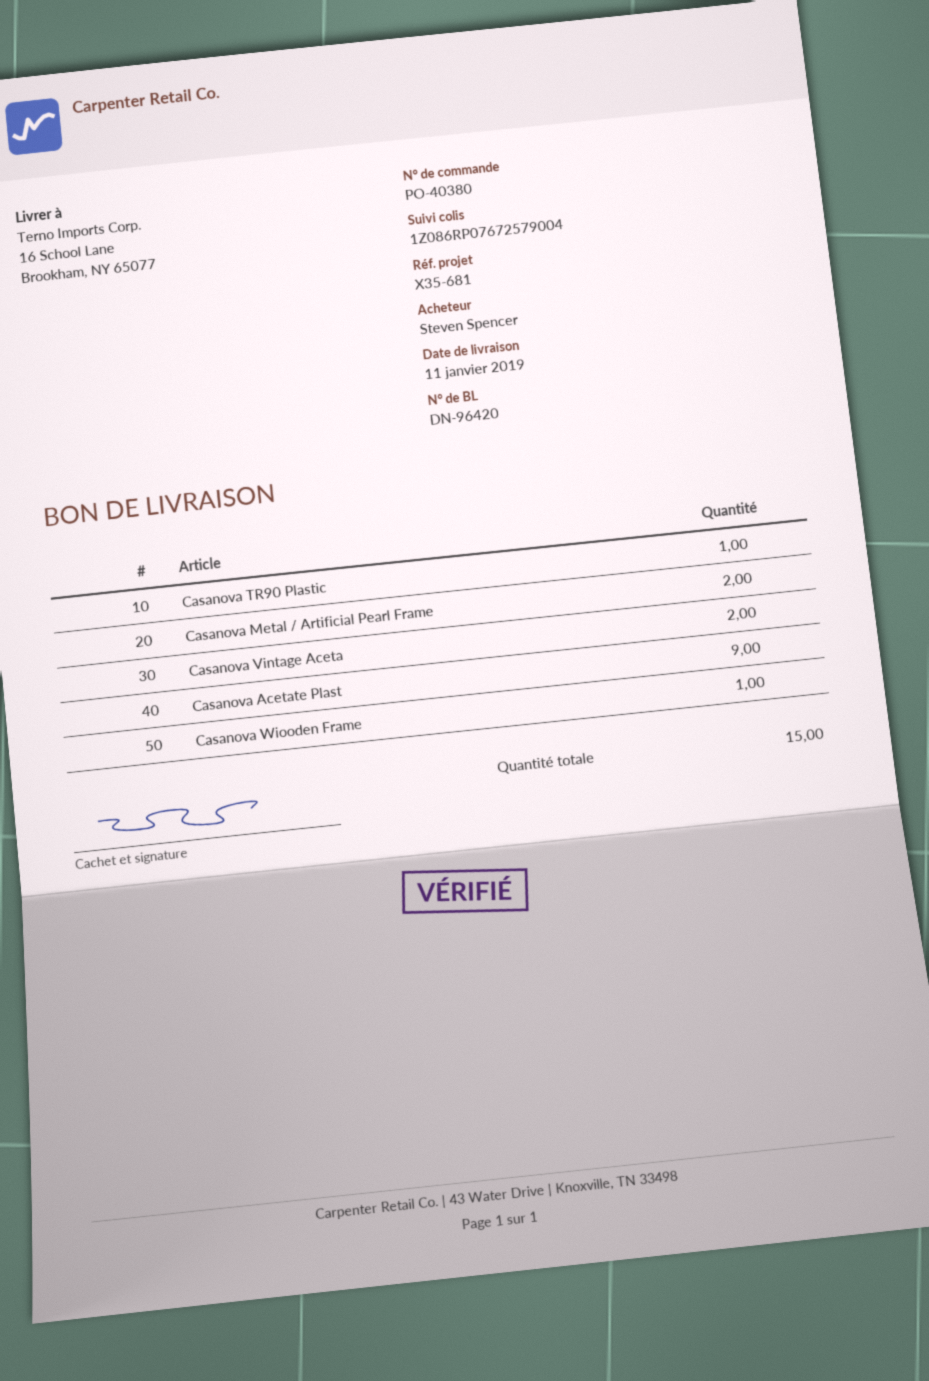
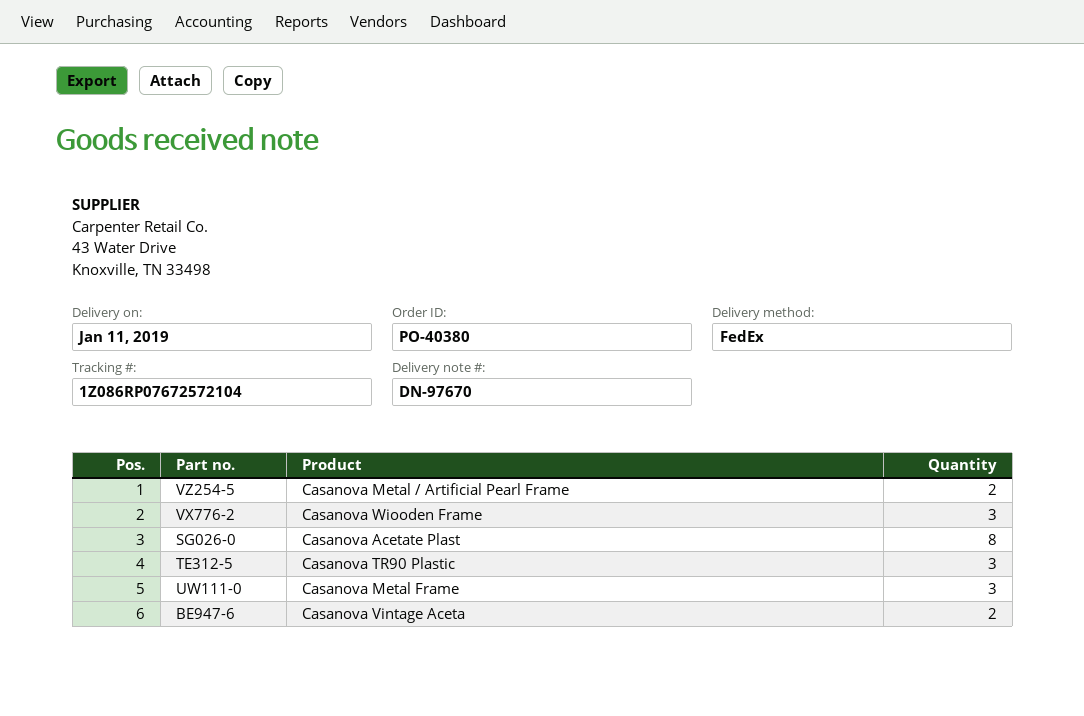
delivery note number: DN-96420 -> DN-97670
tracking number: 1Z086RP07672579004 -> 1Z086RP07672572104
Casanova TR90 Plastic: 1 -> 3
Casanova Acetate Plast: 9 -> 8
Casanova Wiooden Frame: 1 -> 3
Casanova Metal Frame: none -> 3

